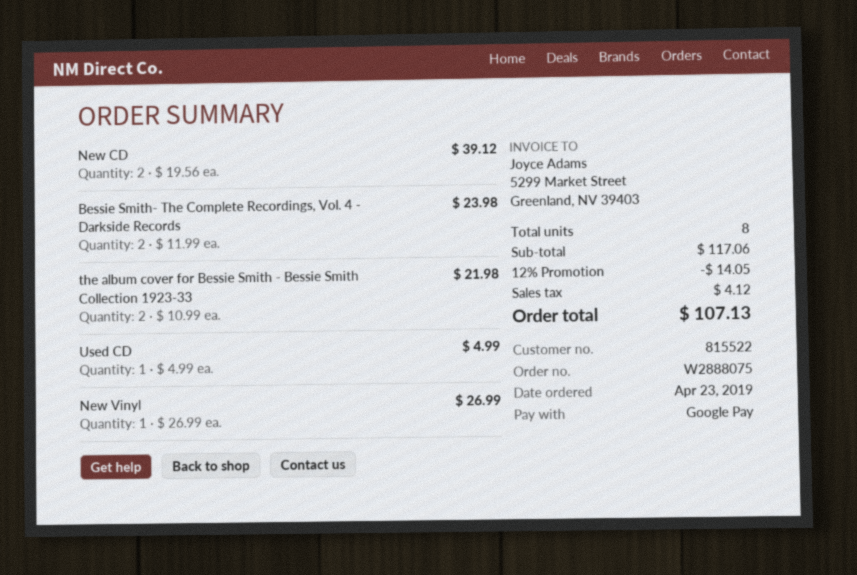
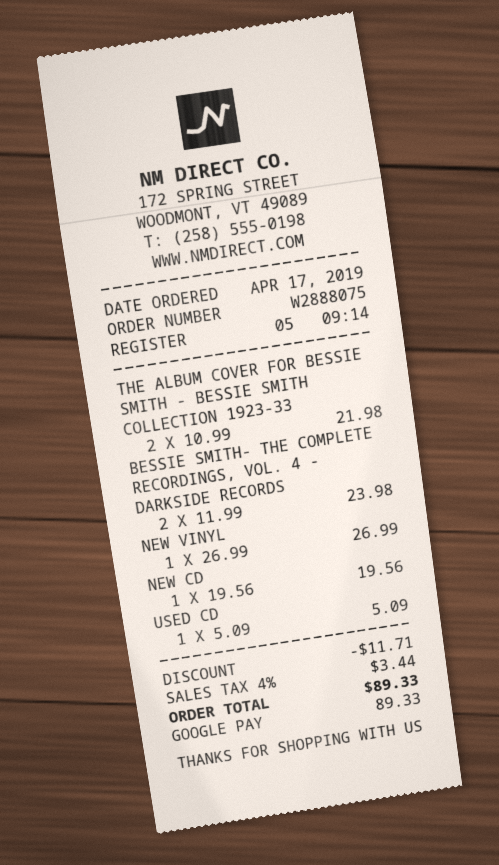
order date: 2019-04-23 -> 2019-04-17
New CD: 2 x 19.56 = 39.12 -> 1 x 19.56 = 19.56
Used CD: 1 x 4.99 = 4.99 -> 1 x 5.09 = 5.09
discount: 14.05 -> 11.71
tax: 4.12 -> 3.44
total: 107.13 -> 89.33

